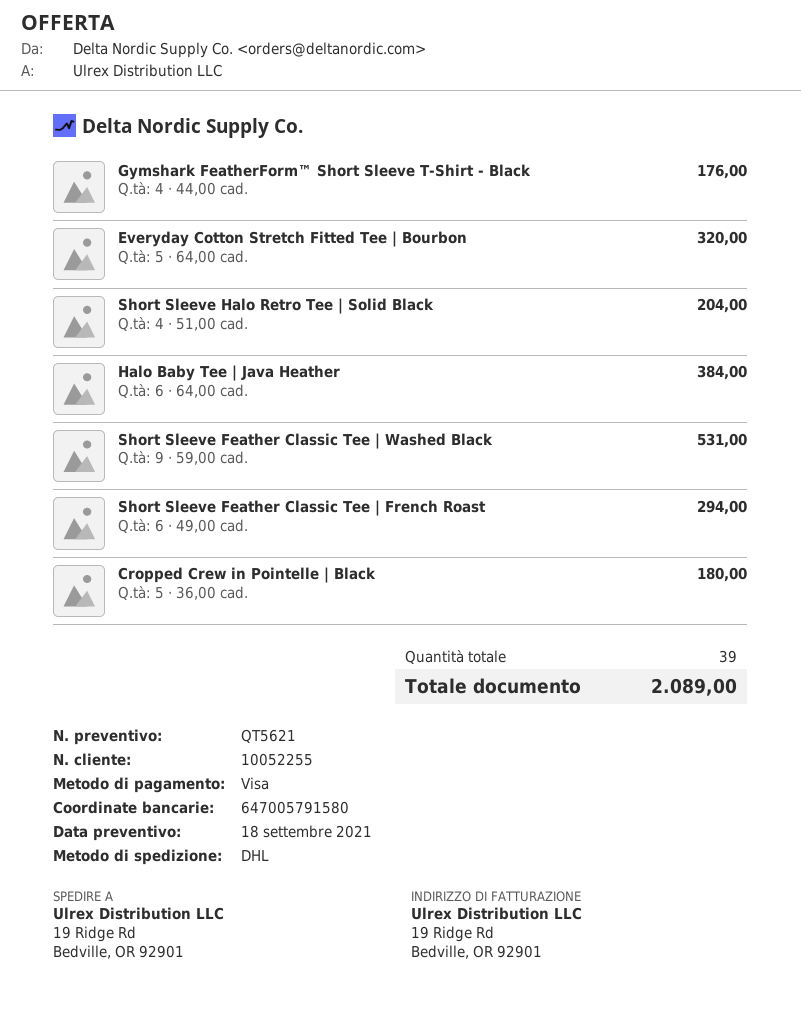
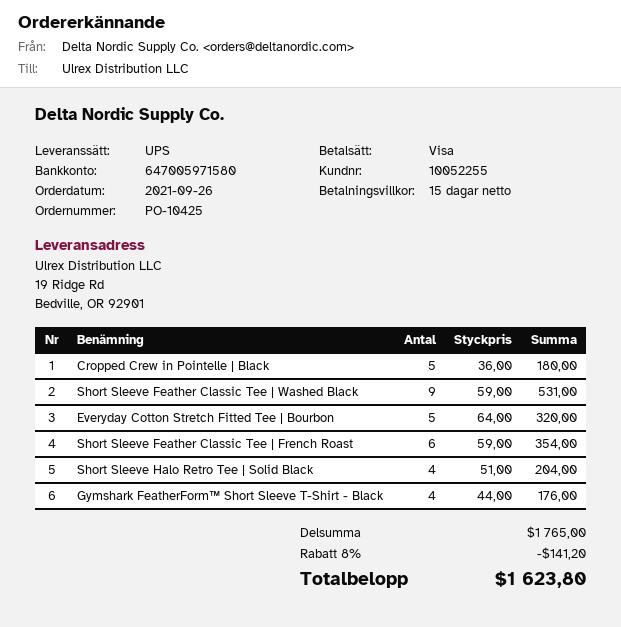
bank account: 647005791580 -> 647005971580
shipping method: DHL -> UPS
Halo Baby Tee | Java Heather: 6 x 64.00 = 384.00 -> none
Short Sleeve Feather Classic Tee | French Roast: 6 x 49.00 = 294.00 -> 6 x 59.00 = 354.00
discount: none -> 8% = 141.20
total: 2089.00 -> 1623.80

